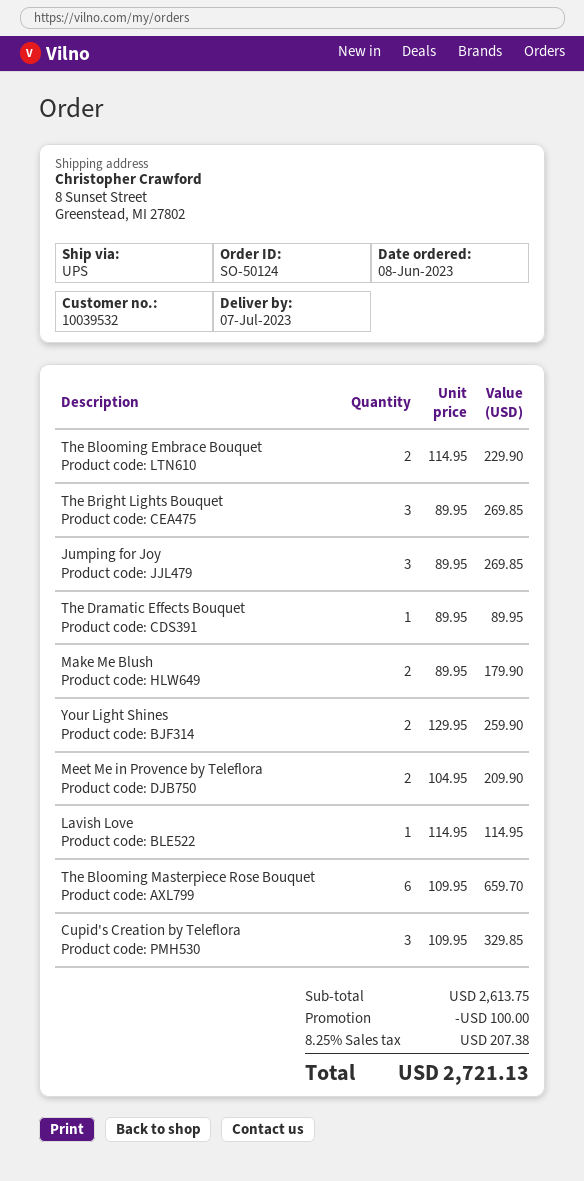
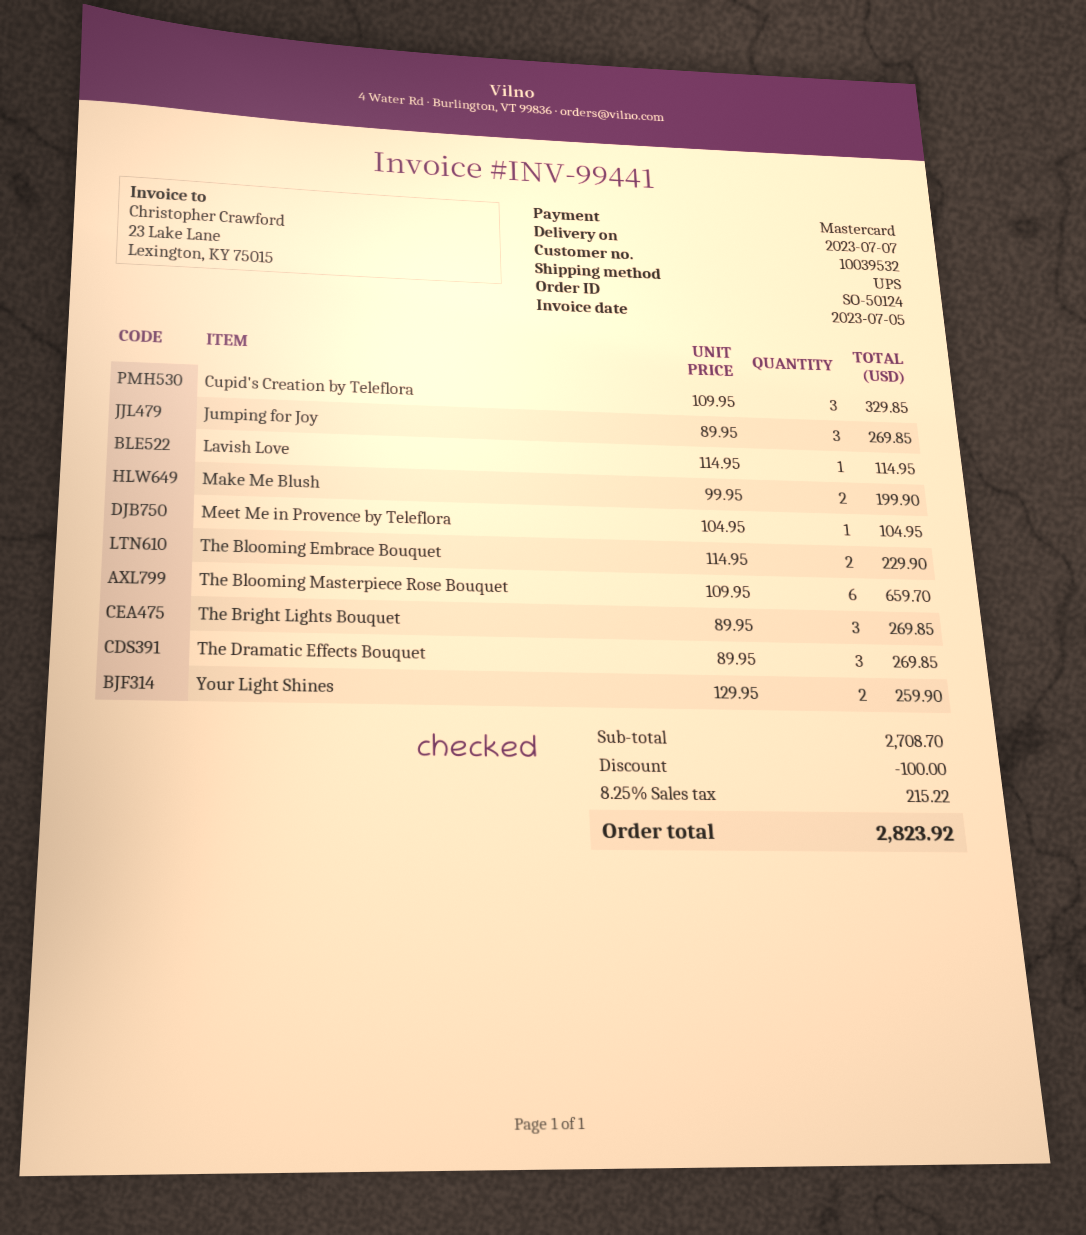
The Dramatic Effects Bouquet: 1 x 89.95 = 89.95 -> 3 x 89.95 = 269.85
Make Me Blush: 2 x 89.95 = 179.90 -> 2 x 99.95 = 199.90
Meet Me in Provence by Teleflora: 2 x 104.95 = 209.90 -> 1 x 104.95 = 104.95
subtotal: 2613.75 -> 2708.70
tax: 8.25% = 207.38 -> 8.25% = 215.22
total: 2721.13 -> 2823.92

